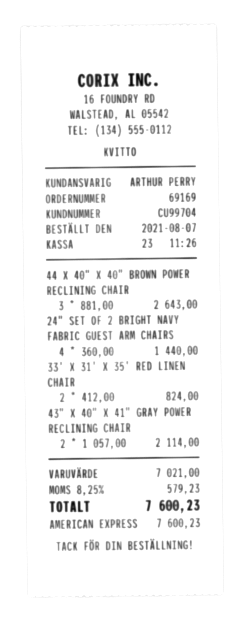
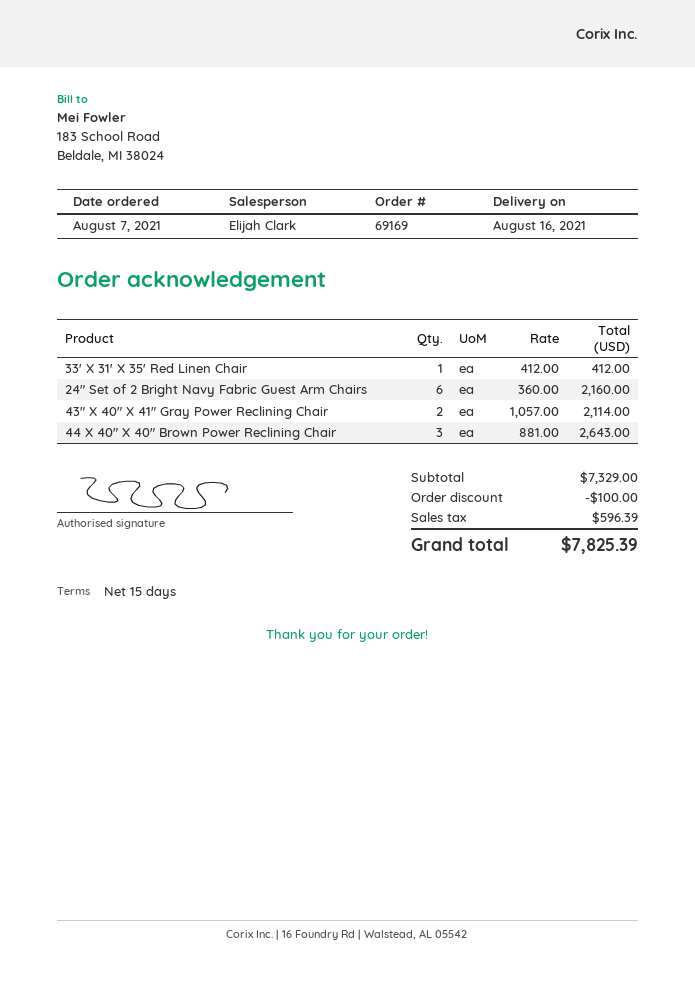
sales rep: ARTHUR PERRY -> Elijah Clark
24" SET OF 2 BRIGHT NAVY FABRIC GUEST ARM CHAIRS: 4 x 360.00 = 1440.00 -> 6 x 360.00 = 2160.00
33' X 31' X 35' RED LINEN CHAIR: 2 x 412.00 = 824.00 -> 1 x 412.00 = 412.00
subtotal: 7021.00 -> 7329.00
discount: none -> 100.00
tax: 579.23 -> 596.39
total: 7600.23 -> 7825.39

